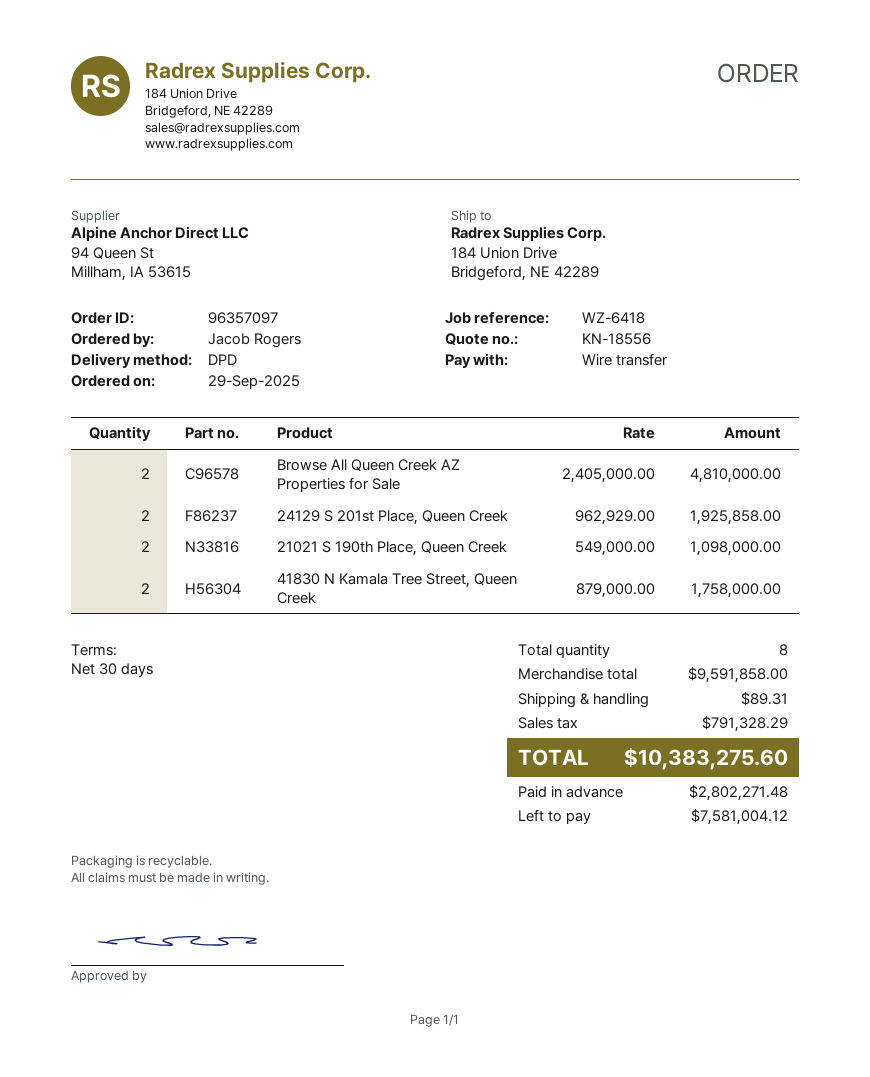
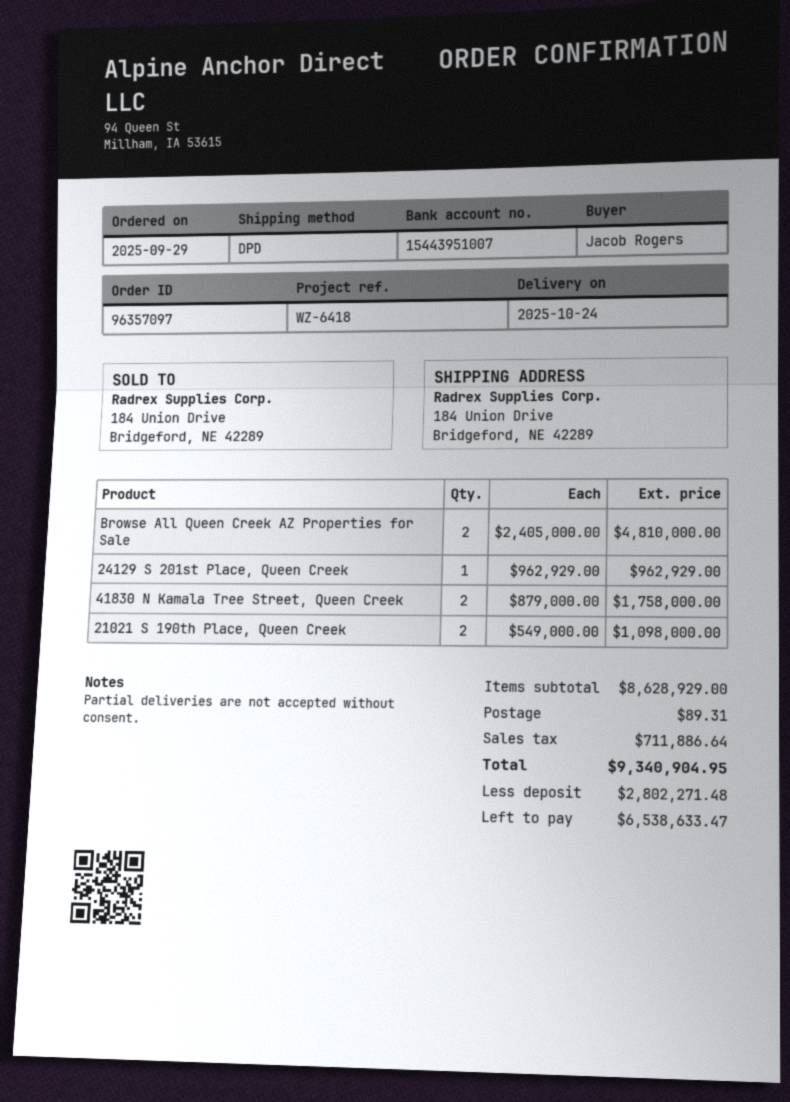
24129 S 201st Place, Queen Creek: 2 x 962929.00 = 1925858.00 -> 1 x 962929.00 = 962929.00
subtotal: 9591858.00 -> 8628929.00
tax: 791328.29 -> 711886.64
total: 10383275.60 -> 9340904.95
balance: 7581004.12 -> 6538633.47

